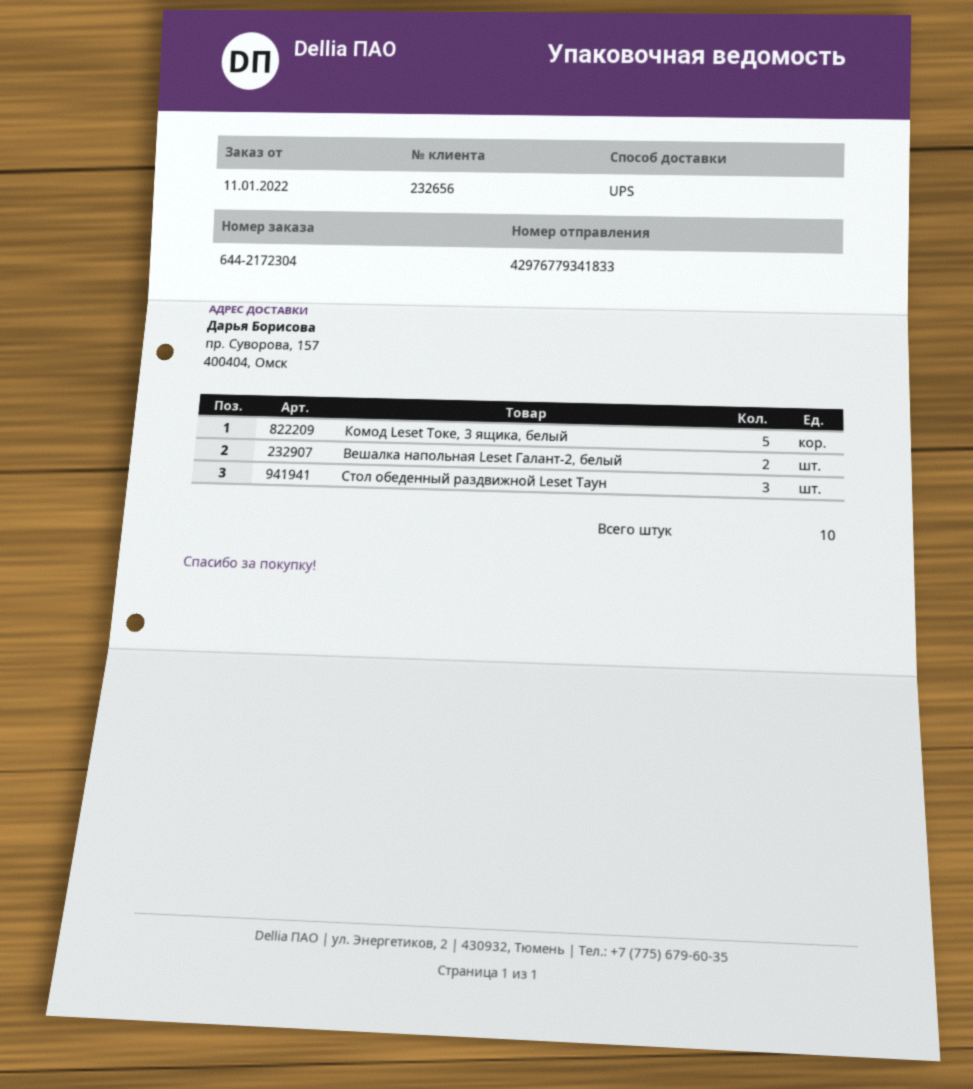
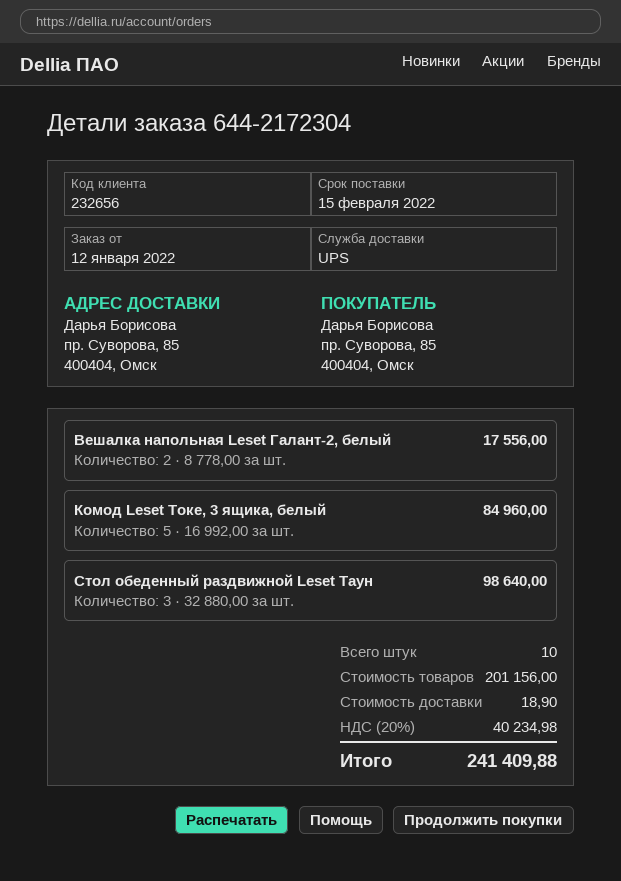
order date: 2022-01-11 -> 2022-01-12
ship to: пр. Суворова, 157, 400404, Омск -> пр. Суворова, 85, 400404, Омск

